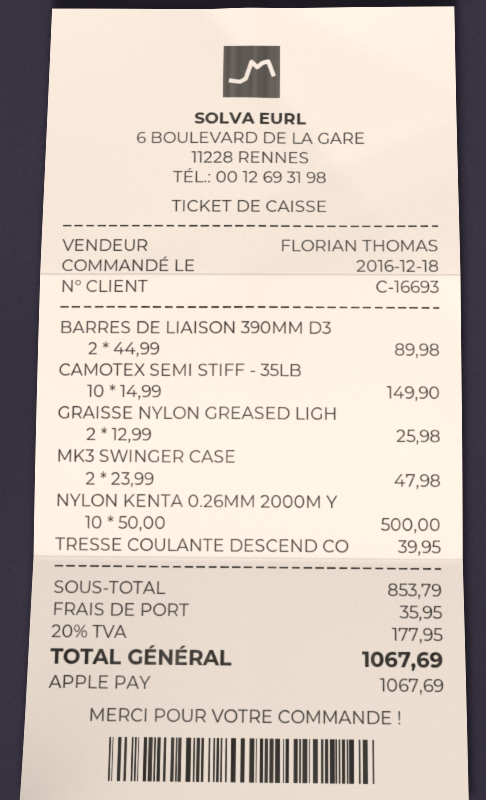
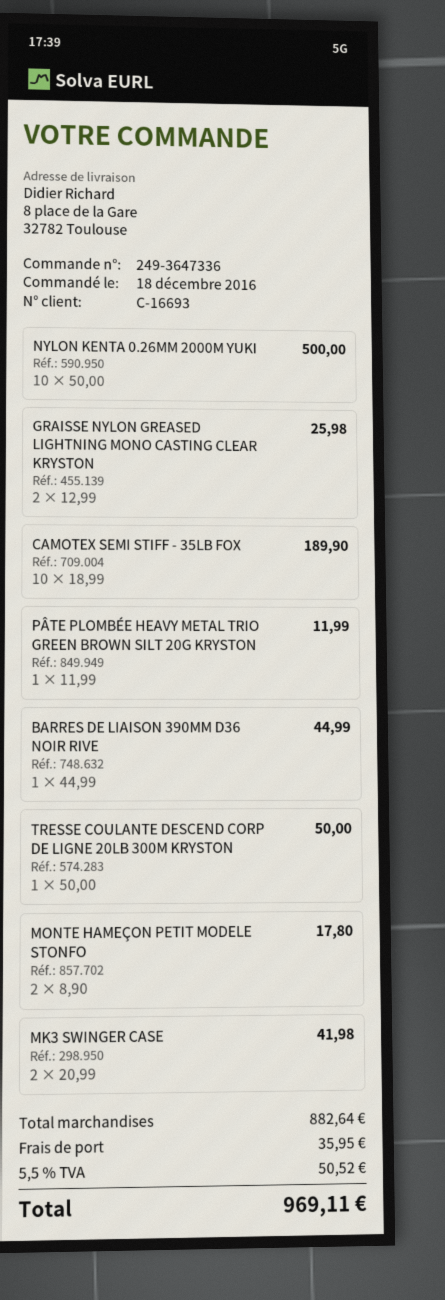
BARRES DE LIAISON 390MM D3: 2 x 44.99 = 89.98 -> 1 x 44.99 = 44.99
CAMOTEX SEMI STIFF - 35LB: 10 x 14.99 = 149.90 -> 10 x 18.99 = 189.90
MK3 SWINGER CASE: 2 x 23.99 = 47.98 -> 2 x 20.99 = 41.98
TRESSE COULANTE DESCEND CO: 1 x 39.95 = 39.95 -> 1 x 50.00 = 50.00
PÂTE PLOMBÉE HEAVY METAL TRIO GREEN BROWN SILT 20G KRYSTON: none -> 1 x 11.99 = 11.99
MONTE HAMEÇON PETIT MODELE STONFO: none -> 2 x 8.90 = 17.80
subtotal: 853.79 -> 882.64
tax: 20% = 177.95 -> 5.5% = 50.52
total: 1067.69 -> 969.11

